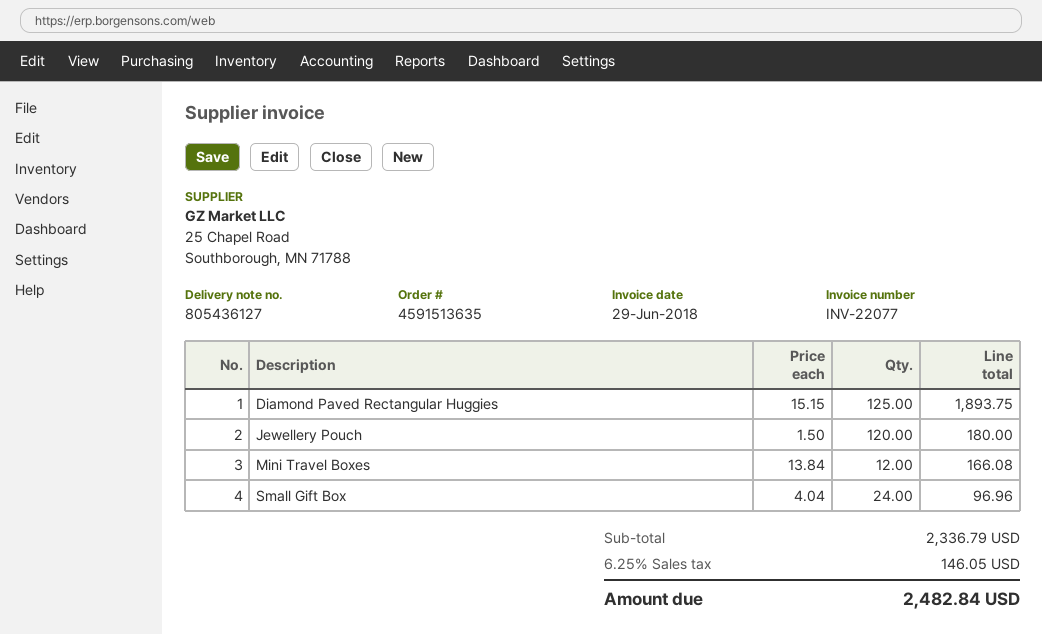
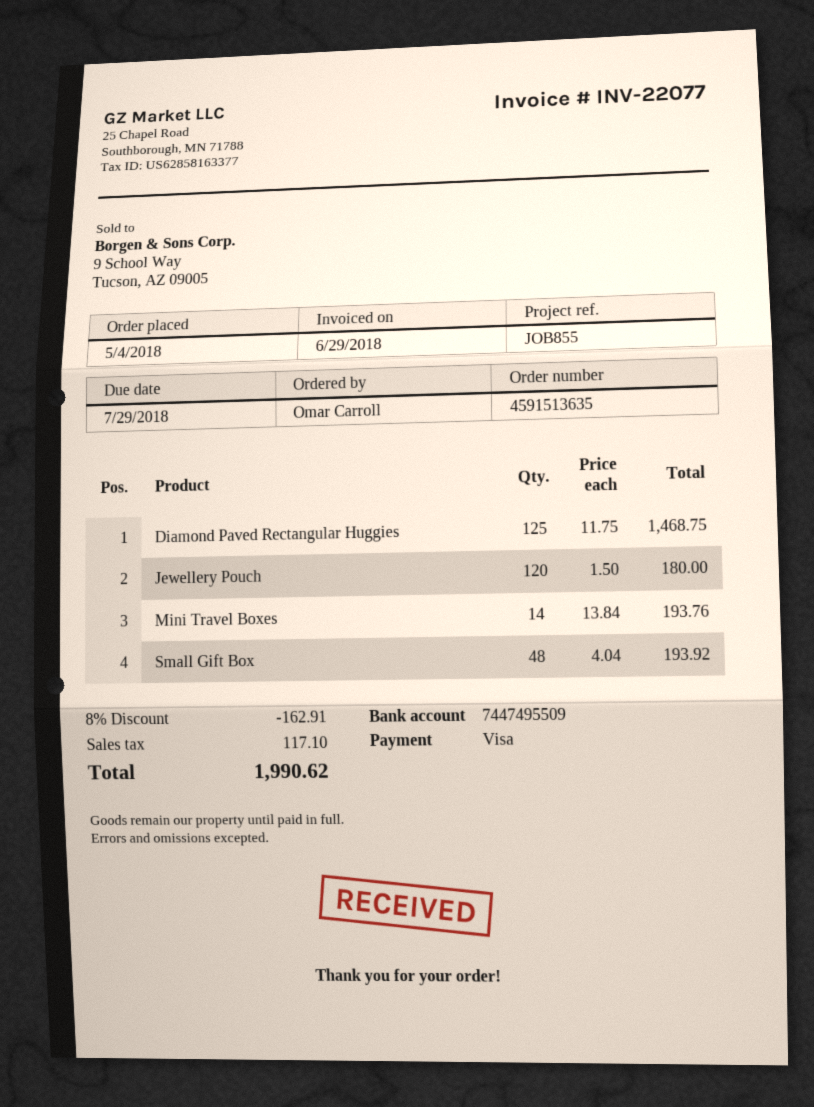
Diamond Paved Rectangular Huggies: 125 x 15.15 = 1893.75 -> 125 x 11.75 = 1468.75
Mini Travel Boxes: 12 x 13.84 = 166.08 -> 14 x 13.84 = 193.76
Small Gift Box: 24 x 4.04 = 96.96 -> 48 x 4.04 = 193.92
discount: none -> 8% = 162.91
tax: 146.05 -> 117.10
total: 2482.84 -> 1990.62

